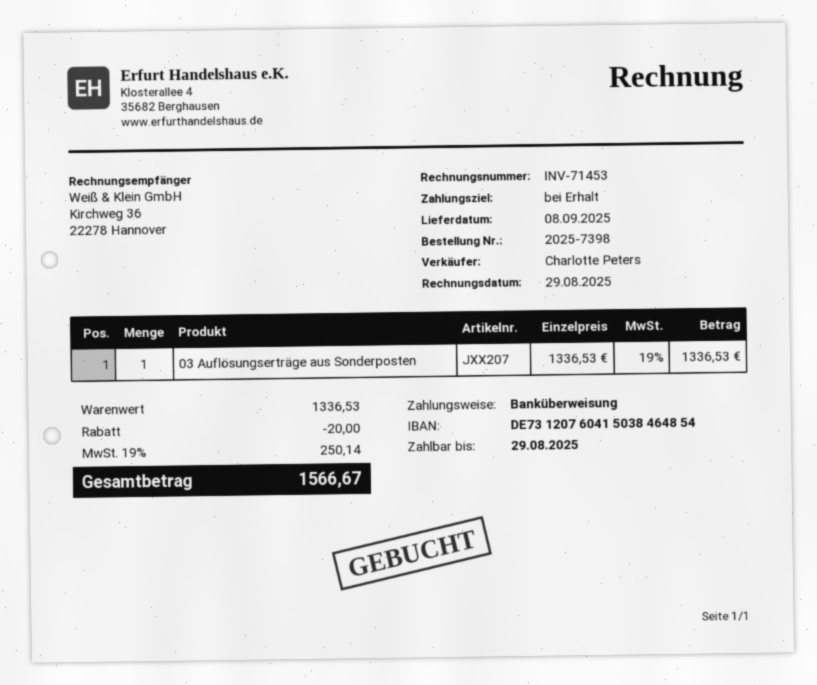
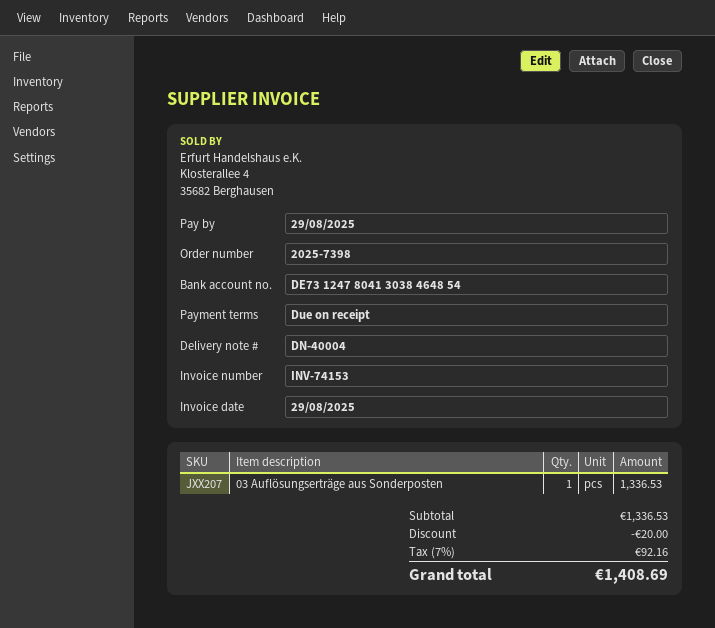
invoice number: INV-71453 -> INV-74153
bank account: DE73120760415038464854 -> DE73124780413038464854
tax: 19% = 250.14 -> 7% = 92.16
total: 1566.67 -> 1408.69

